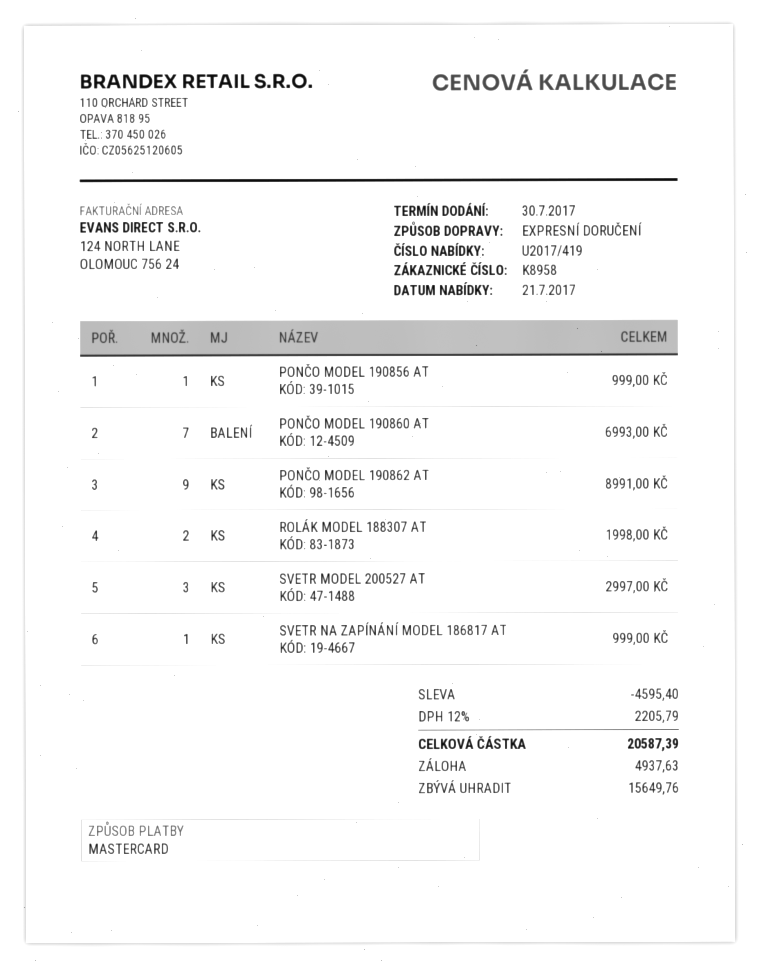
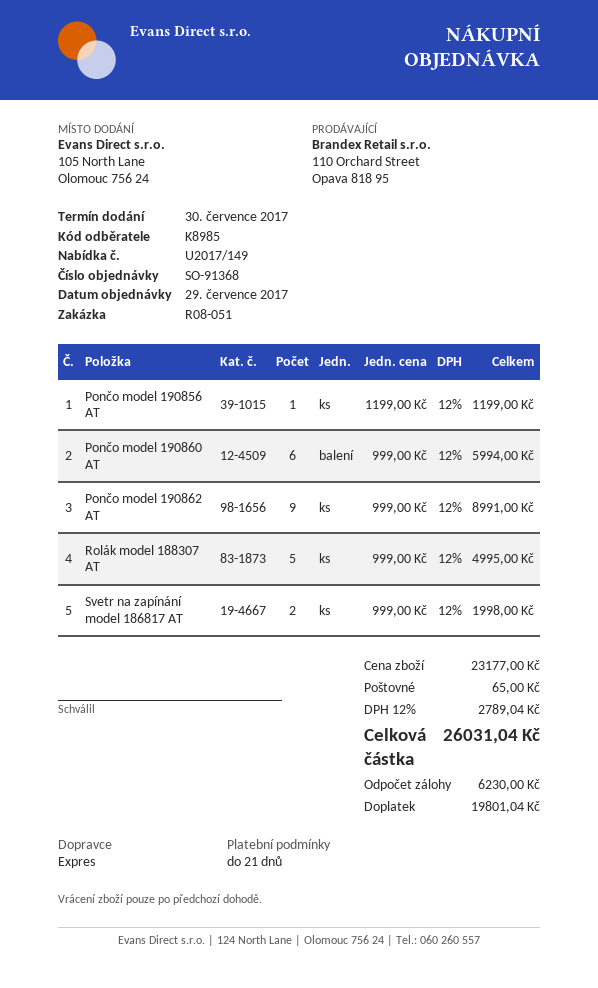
quote number: U2017/419 -> U2017/149
customer number: K8958 -> K8985
PONČO MODEL 190856 AT: 1 for 999.00 -> 1 for 1199.00
PONČO MODEL 190860 AT: 7 for 6993.00 -> 6 for 5994.00
ROLÁK MODEL 188307 AT: 2 for 1998.00 -> 5 for 4995.00
SVETR MODEL 200527 AT: 3 for 2997.00 -> none
SVETR NA ZAPÍNÁNÍ MODEL 186817 AT: 1 for 999.00 -> 2 for 1998.00
discount: 4595.40 -> none
shipping: none -> 65.00
tax: 12% = 2205.79 -> 12% = 2789.04
total: 20587.39 -> 26031.04
deposit: 4937.63 -> 6230.00
balance: 15649.76 -> 19801.04

